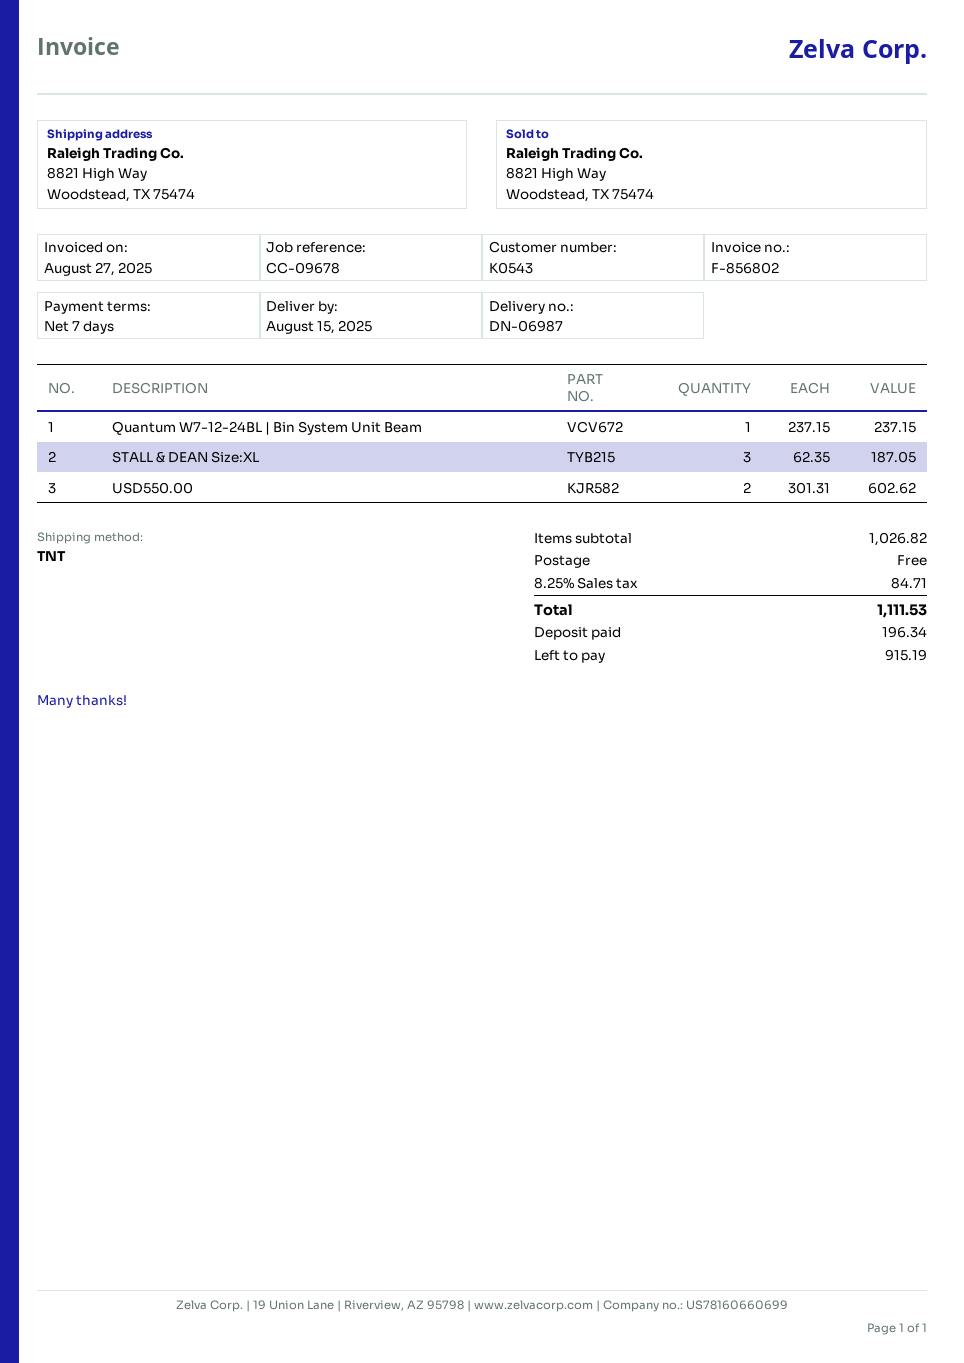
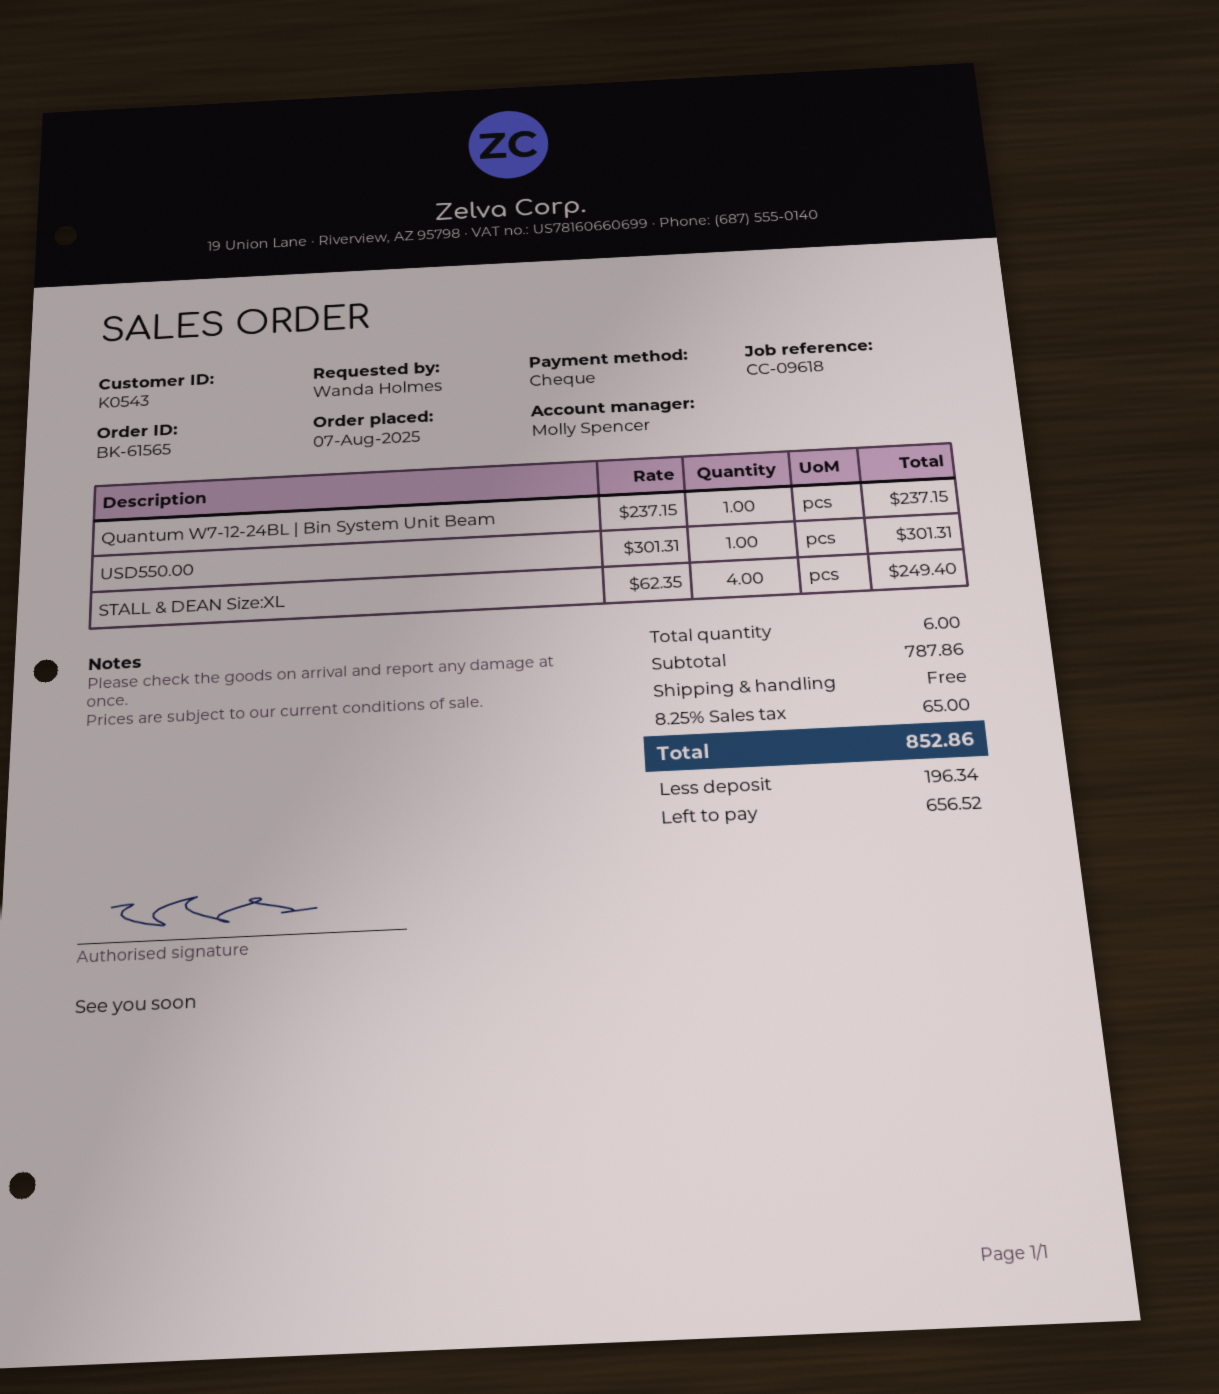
reference: CC-09678 -> CC-09618
STALL & DEAN Size:XL: 3 x 62.35 = 187.05 -> 4 x 62.35 = 249.40
USD550.00: 2 x 301.31 = 602.62 -> 1 x 301.31 = 301.31
subtotal: 1026.82 -> 787.86
tax: 8.25% = 84.71 -> 8.25% = 65.00
total: 1111.53 -> 852.86
balance: 915.19 -> 656.52

